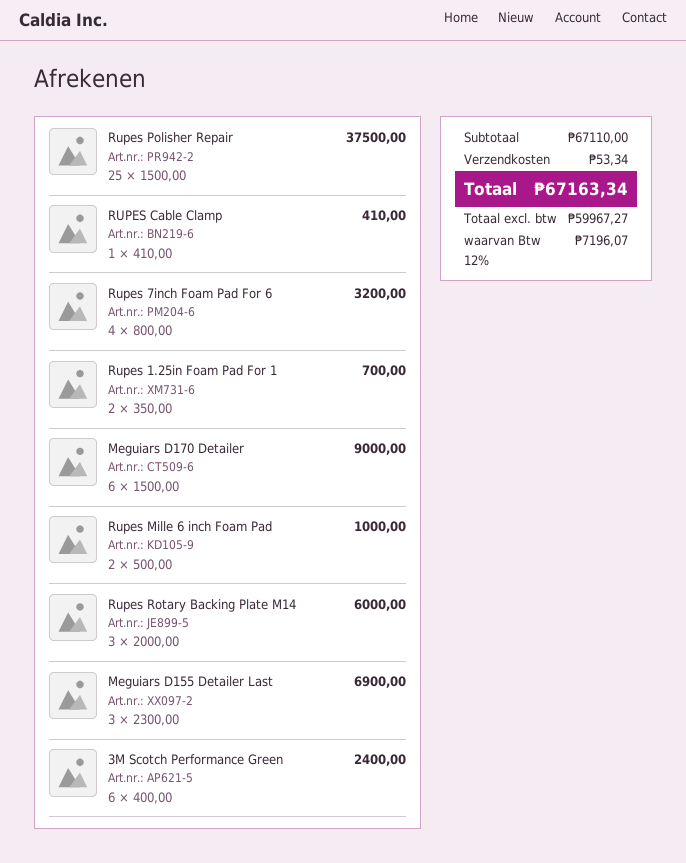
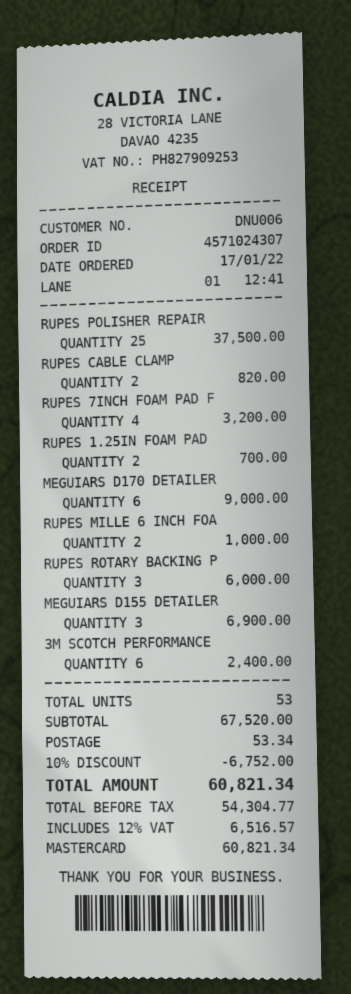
RUPES Cable Clamp: 1 for 410.00 -> 2 for 820.00
subtotal: 67110.00 -> 67520.00
discount: none -> 10% = 6752.00
net: 59967.27 -> 54304.77
tax: 12% = 7196.07 -> 12% = 6516.57
total: 67163.34 -> 60821.34

